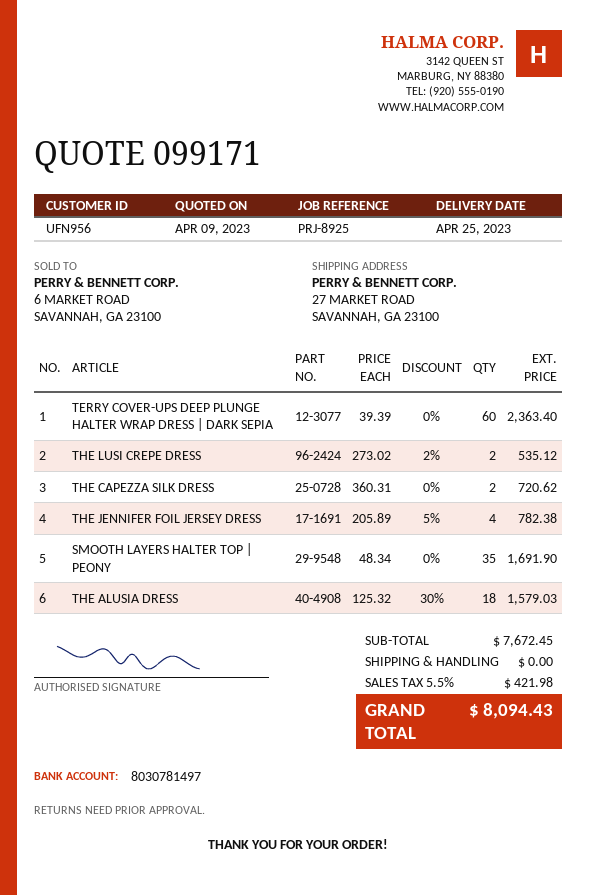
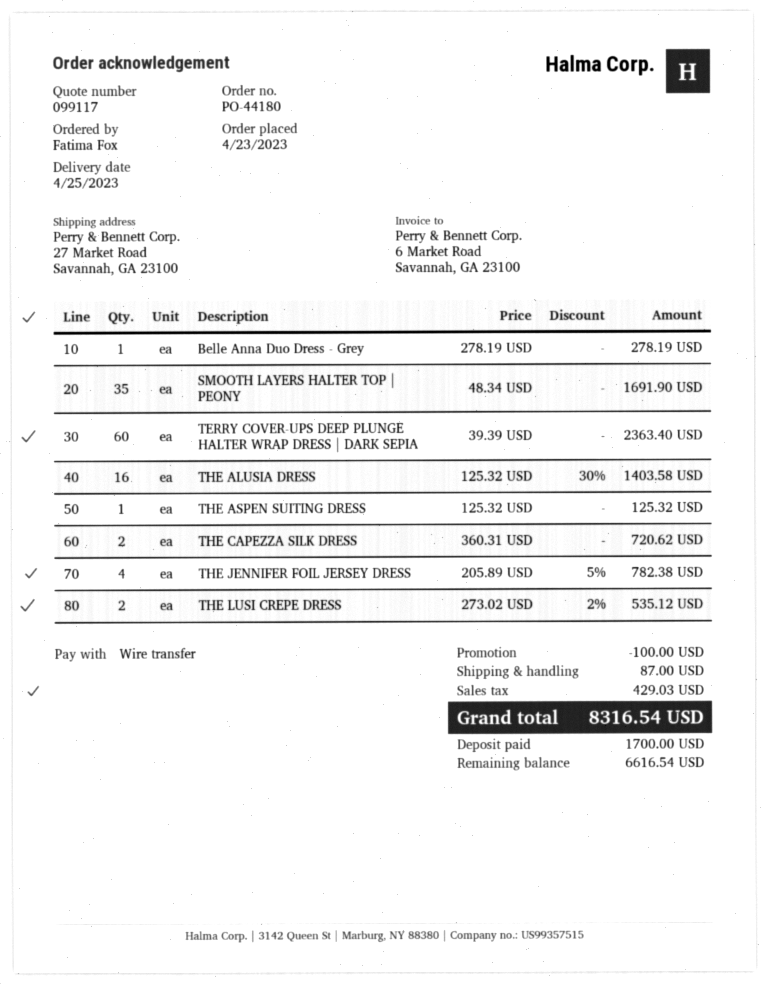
quote number: 099171 -> 099117
THE ALUSIA DRESS: 18 x 125.32 - 30% = 1579.03 -> 16 x 125.32 - 30% = 1403.58
Belle Anna Duo Dress - Grey: none -> 1 x 278.19 = 278.19
THE ASPEN SUITING DRESS: none -> 1 x 125.32 = 125.32
discount: none -> 100.00
shipping: 0.00 -> 87.00
tax: 421.98 -> 429.03
total: 8094.43 -> 8316.54

